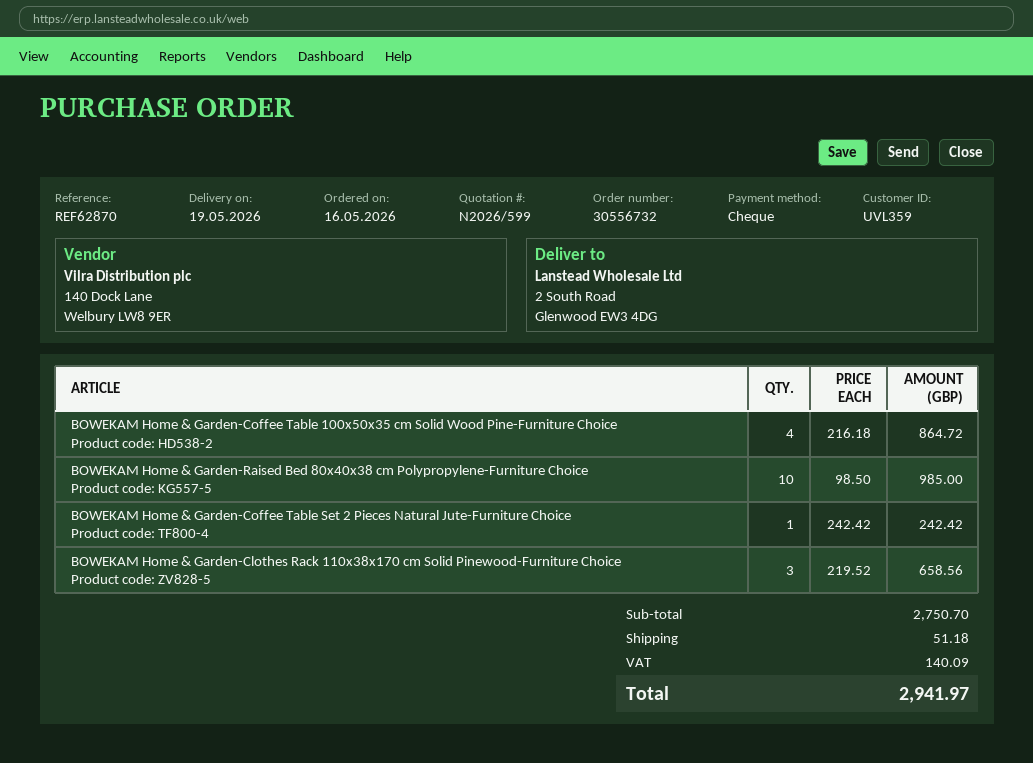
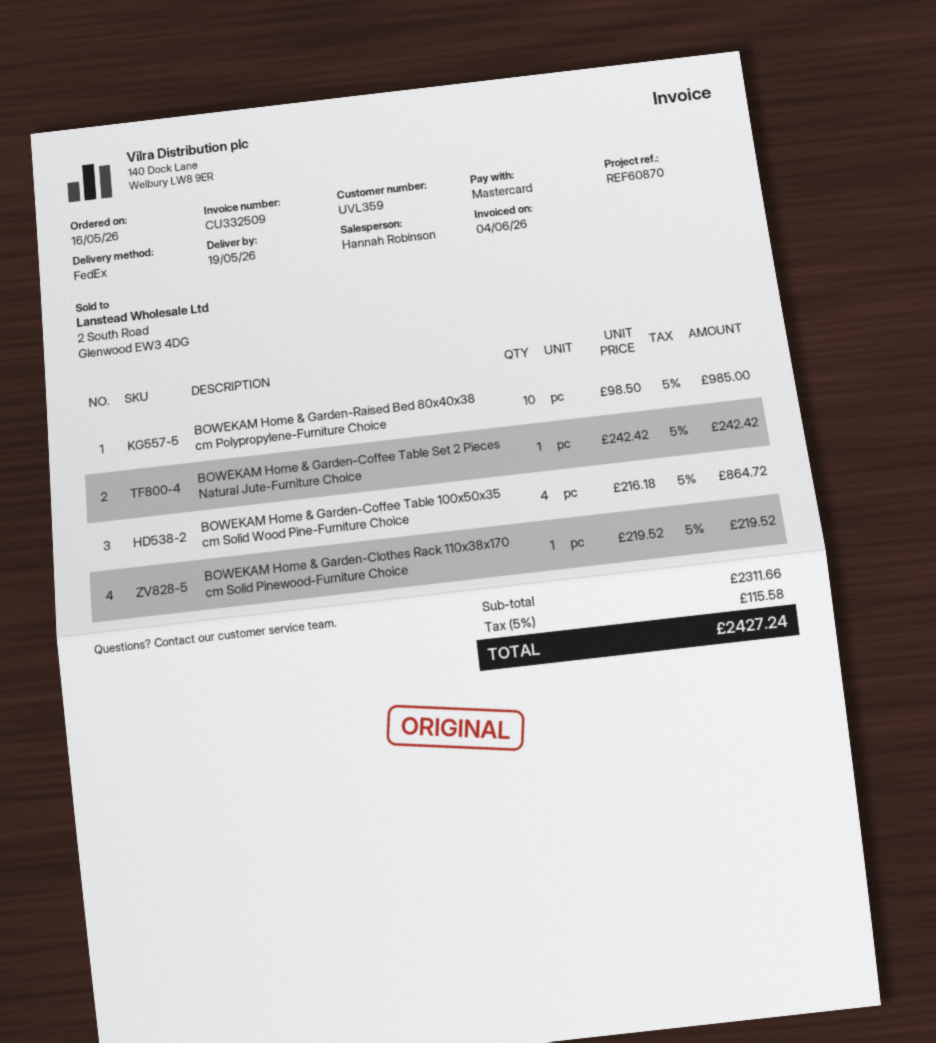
reference: REF62870 -> REF60870
payment method: cheque -> Mastercard
BOWEKAM Home & Garden-Clothes Rack 110x38x170 cm Solid Pinewood-Furniture Choice: 3 x 219.52 = 658.56 -> 1 x 219.52 = 219.52
subtotal: 2750.70 -> 2311.66
shipping: 51.18 -> none
tax: 140.09 -> 115.58
total: 2941.97 -> 2427.24

